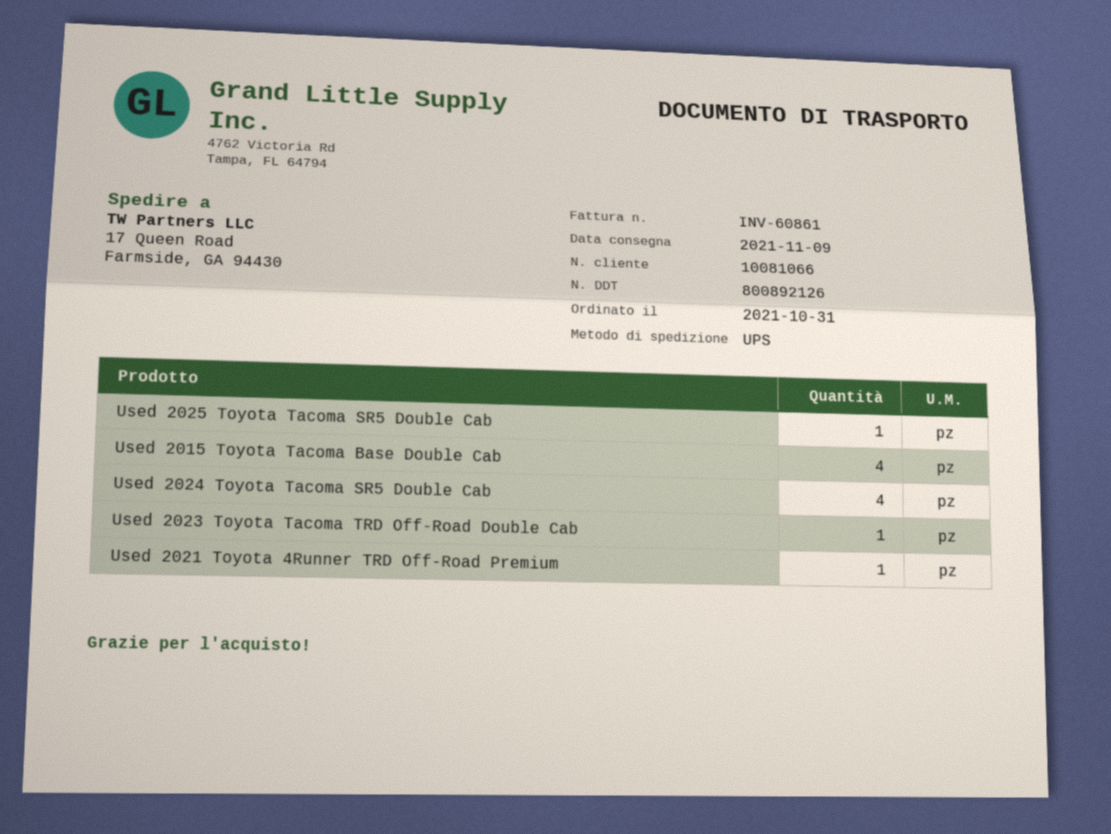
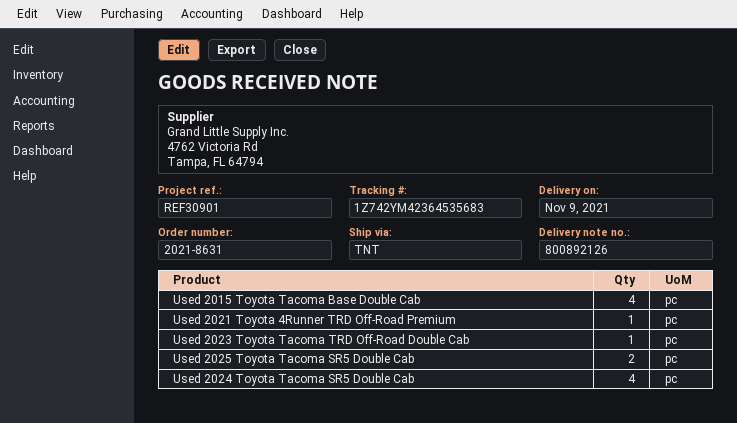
shipping method: UPS -> TNT
Used 2025 Toyota Tacoma SR5 Double Cab: 1 -> 2

